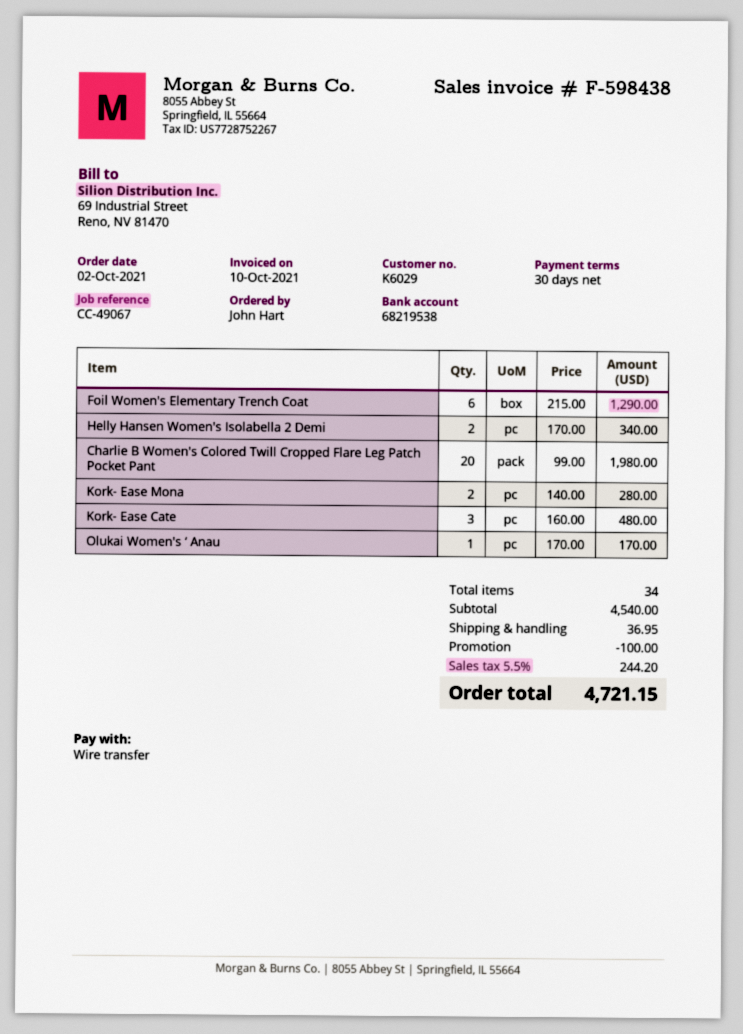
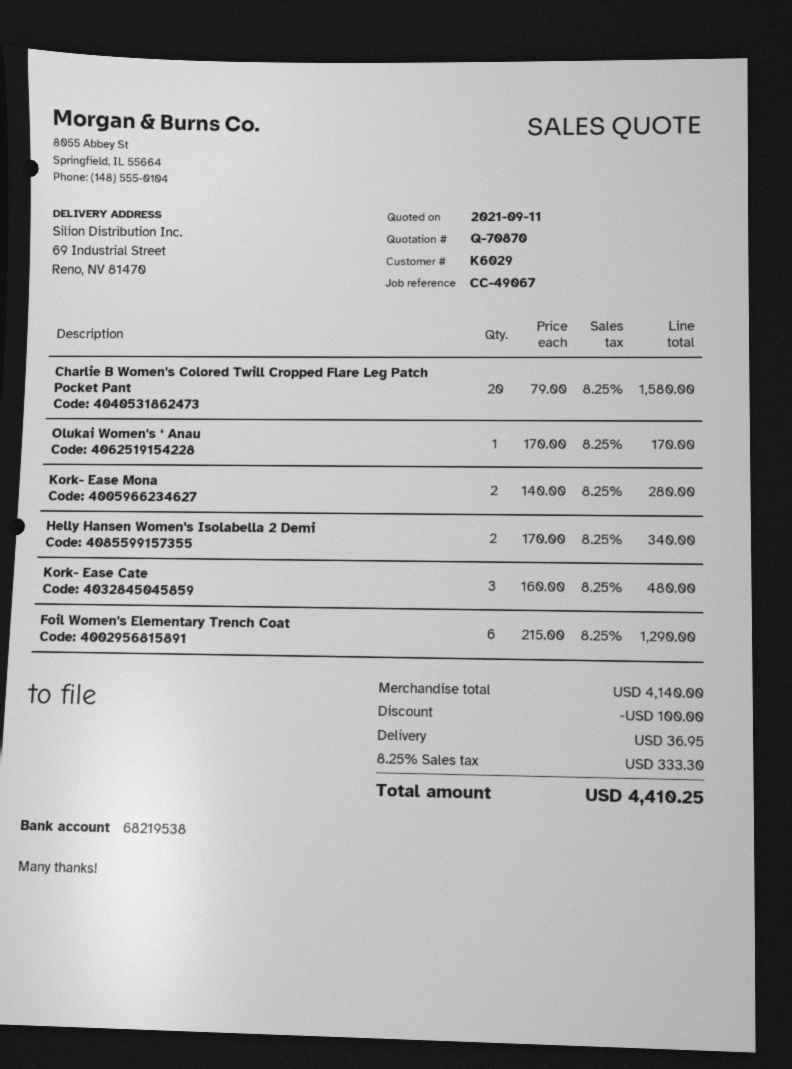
Charlie B Women's Colored Twill Cropped Flare Leg Patch Pocket Pant: 20 x 99.00 = 1980.00 -> 20 x 79.00 = 1580.00
subtotal: 4540.00 -> 4140.00
tax: 5.5% = 244.20 -> 8.25% = 333.30
total: 4721.15 -> 4410.25

